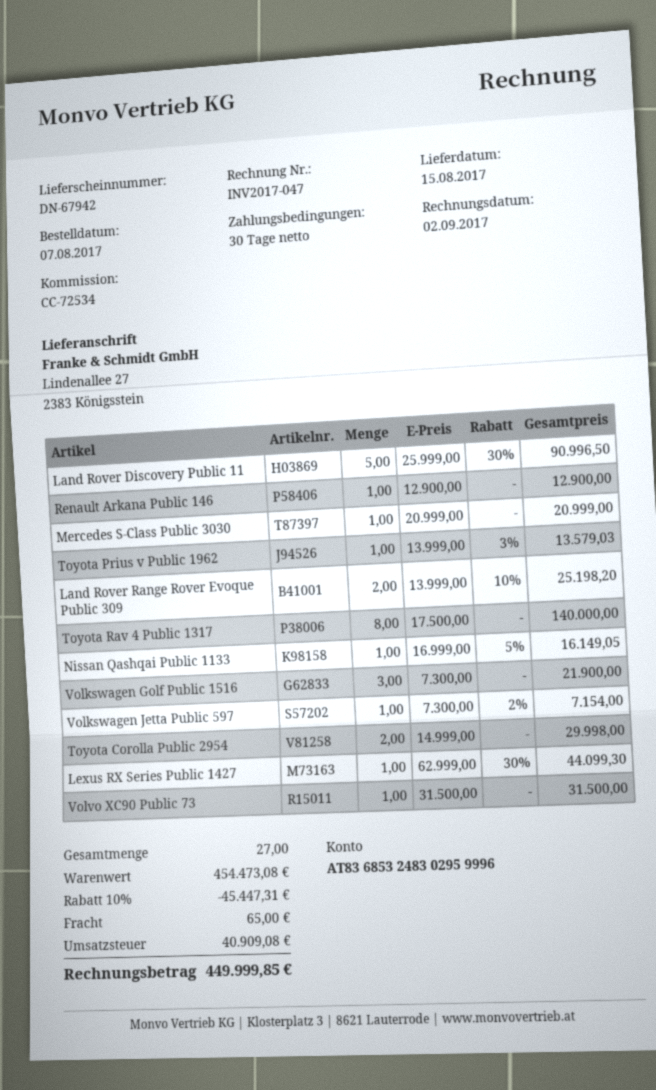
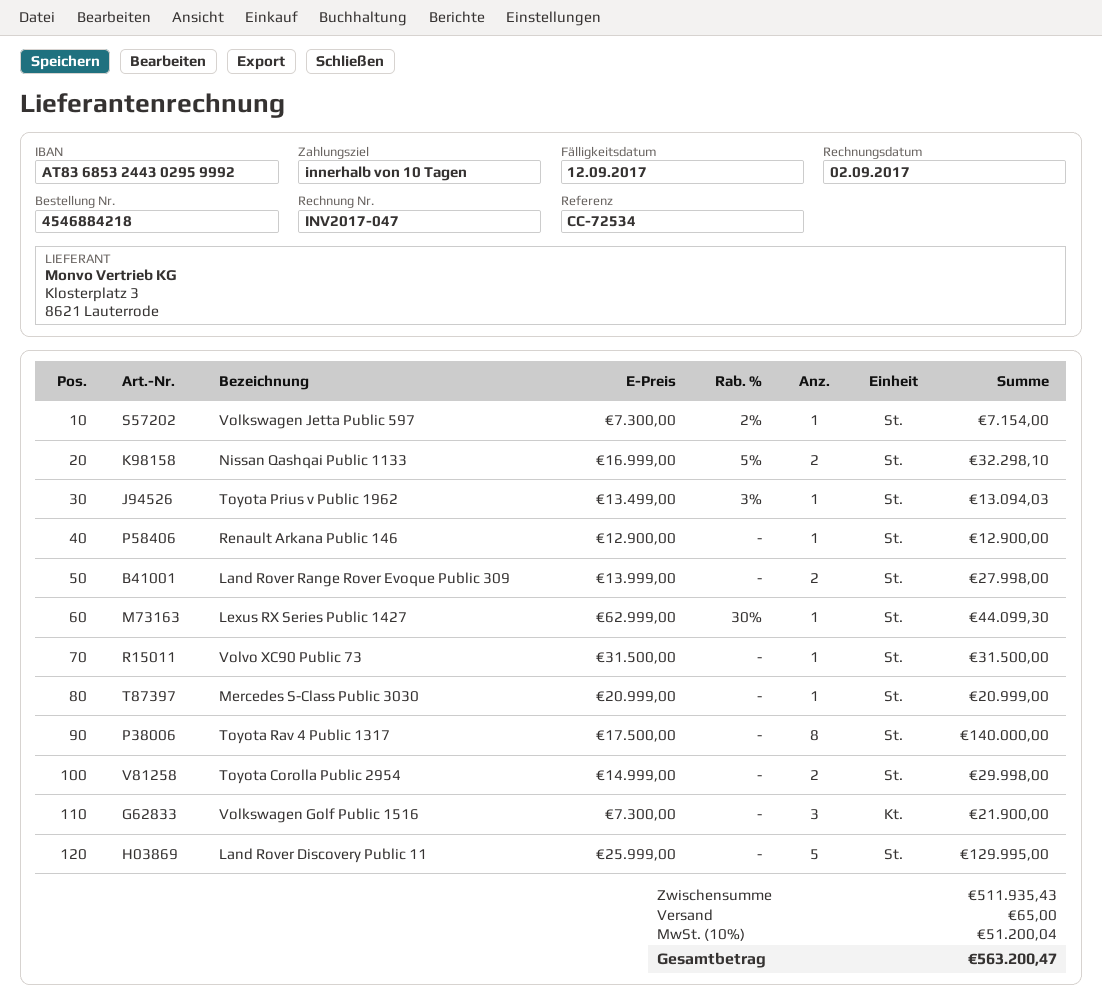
payment terms: 30 days -> 10 days
bank account: AT836853248302959996 -> AT836853244302959992
Land Rover Discovery Public 11: 5 x 25999.00 - 30% = 90996.50 -> 5 x 25999.00 = 129995.00
Toyota Prius v Public 1962: 1 x 13999.00 - 3% = 13579.03 -> 1 x 13499.00 - 3% = 13094.03
Land Rover Range Rover Evoque Public 309: 2 x 13999.00 - 10% = 25198.20 -> 2 x 13999.00 = 27998.00
Nissan Qashqai Public 1133: 1 x 16999.00 - 5% = 16149.05 -> 2 x 16999.00 - 5% = 32298.10
subtotal: 454473.08 -> 511935.43
discount: 10% = 45447.31 -> none
tax: 40909.08 -> 51200.04
total: 449999.85 -> 563200.47

